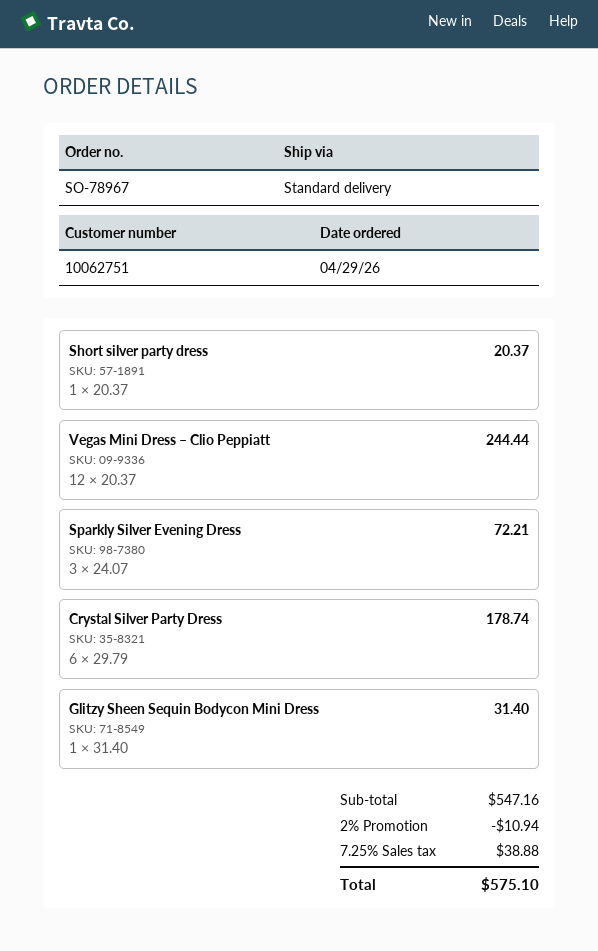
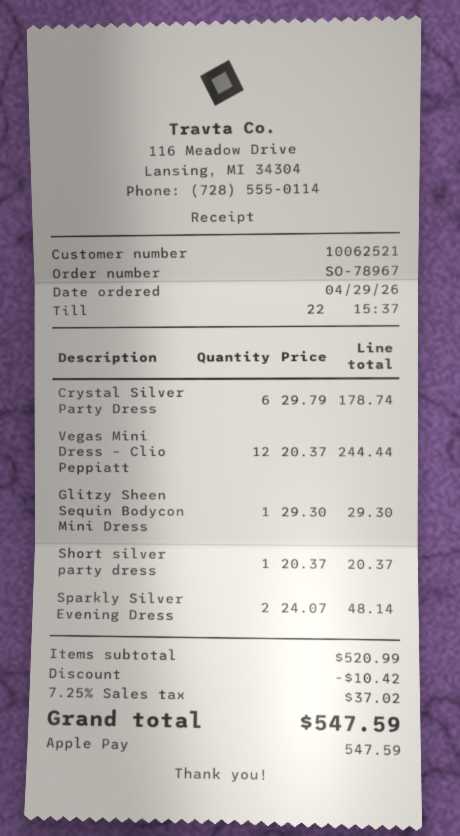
customer number: 10062751 -> 10062521
Sparkly Silver Evening Dress: 3 x 24.07 = 72.21 -> 2 x 24.07 = 48.14
Glitzy Sheen Sequin Bodycon Mini Dress: 1 x 31.40 = 31.40 -> 1 x 29.30 = 29.30
subtotal: 547.16 -> 520.99
discount: 10.94 -> 10.42
tax: 7.25% = 38.88 -> 7.25% = 37.02
total: 575.10 -> 547.59

